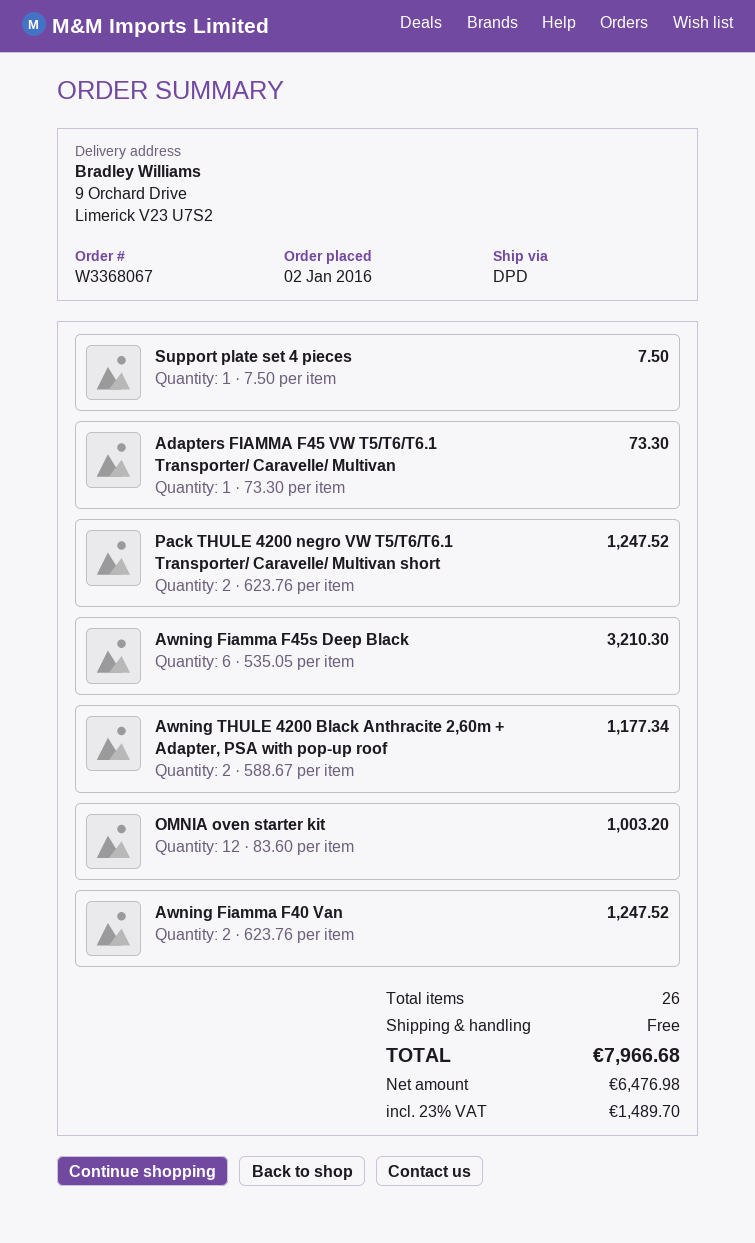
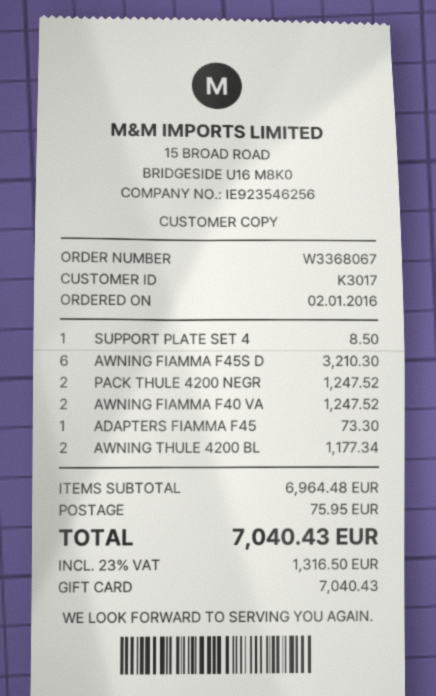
Support plate set 4 pieces: 1 for 7.50 -> 1 for 8.50
OMNIA oven starter kit: 12 for 1003.20 -> none
shipping: 0.00 -> 75.95
tax: 23% = 1489.70 -> 23% = 1316.50
total: 7966.68 -> 7040.43

